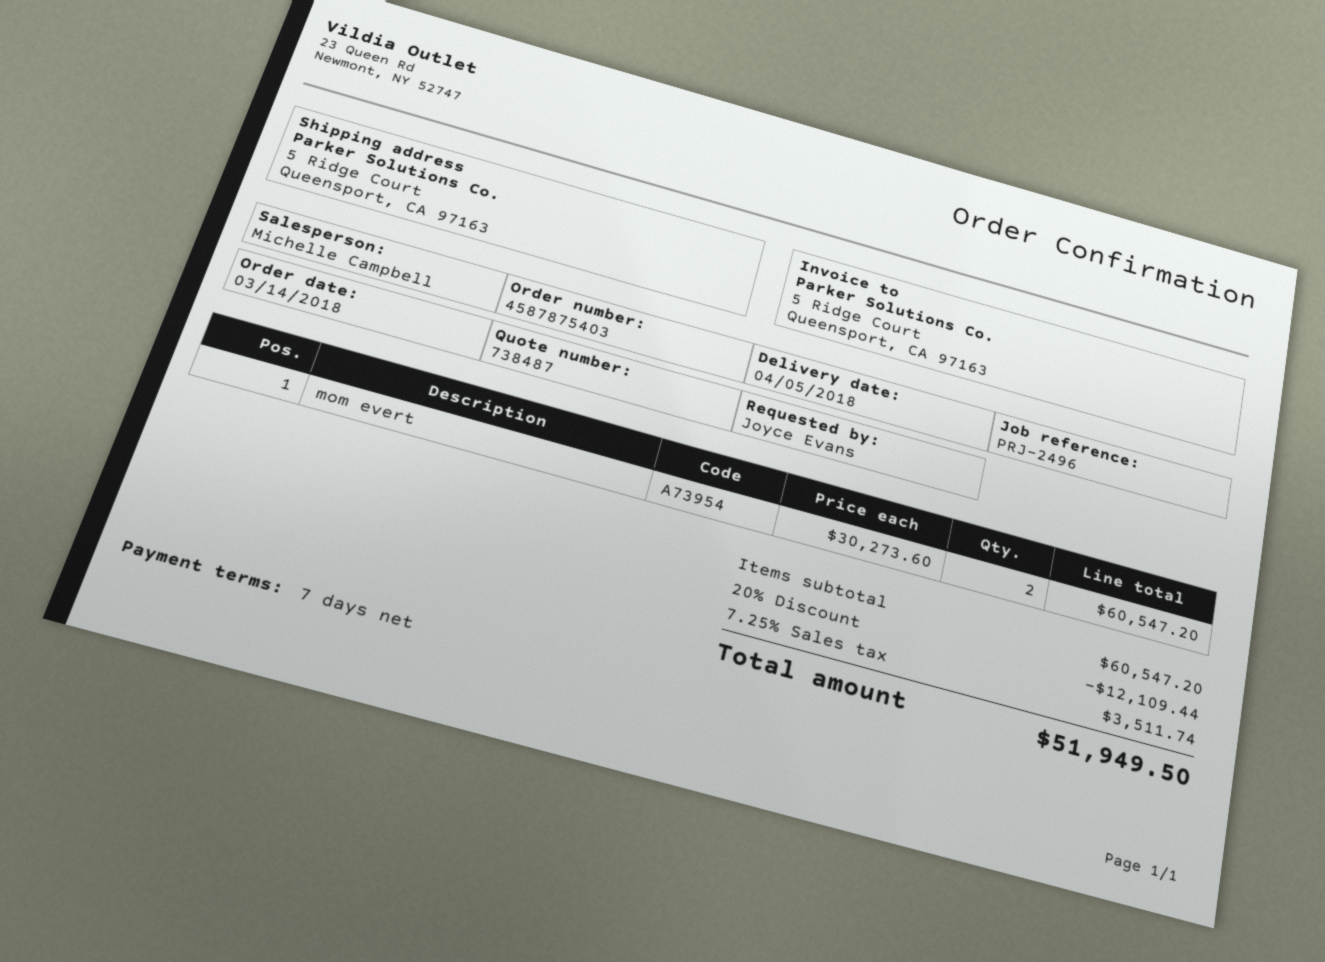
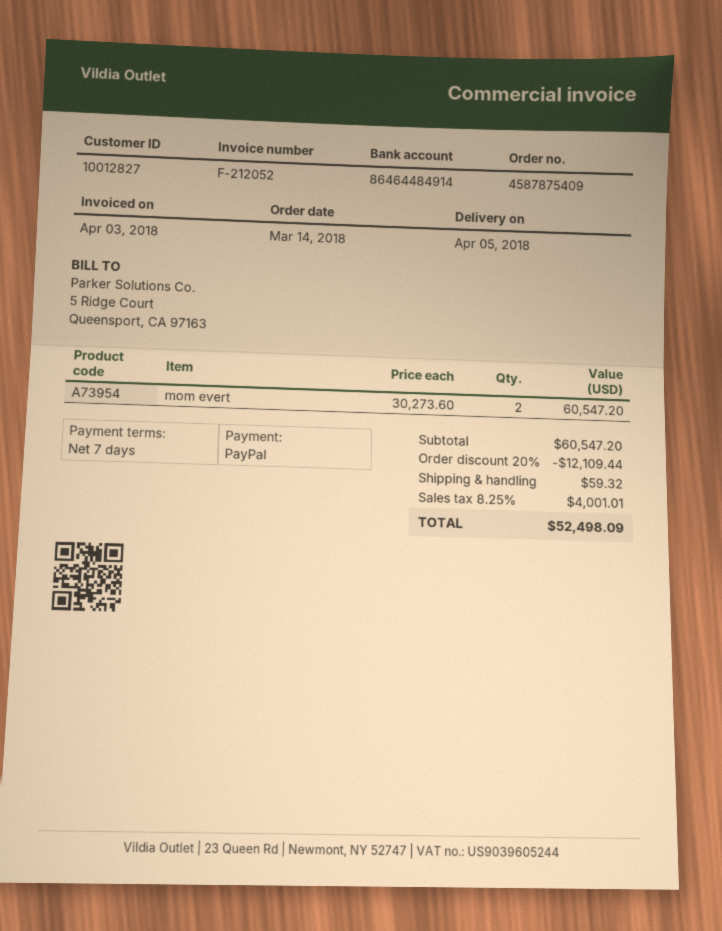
order number: 4587875403 -> 4587875409
shipping: none -> 59.32
tax: 7.25% = 3511.74 -> 8.25% = 4001.01
total: 51949.50 -> 52498.09

